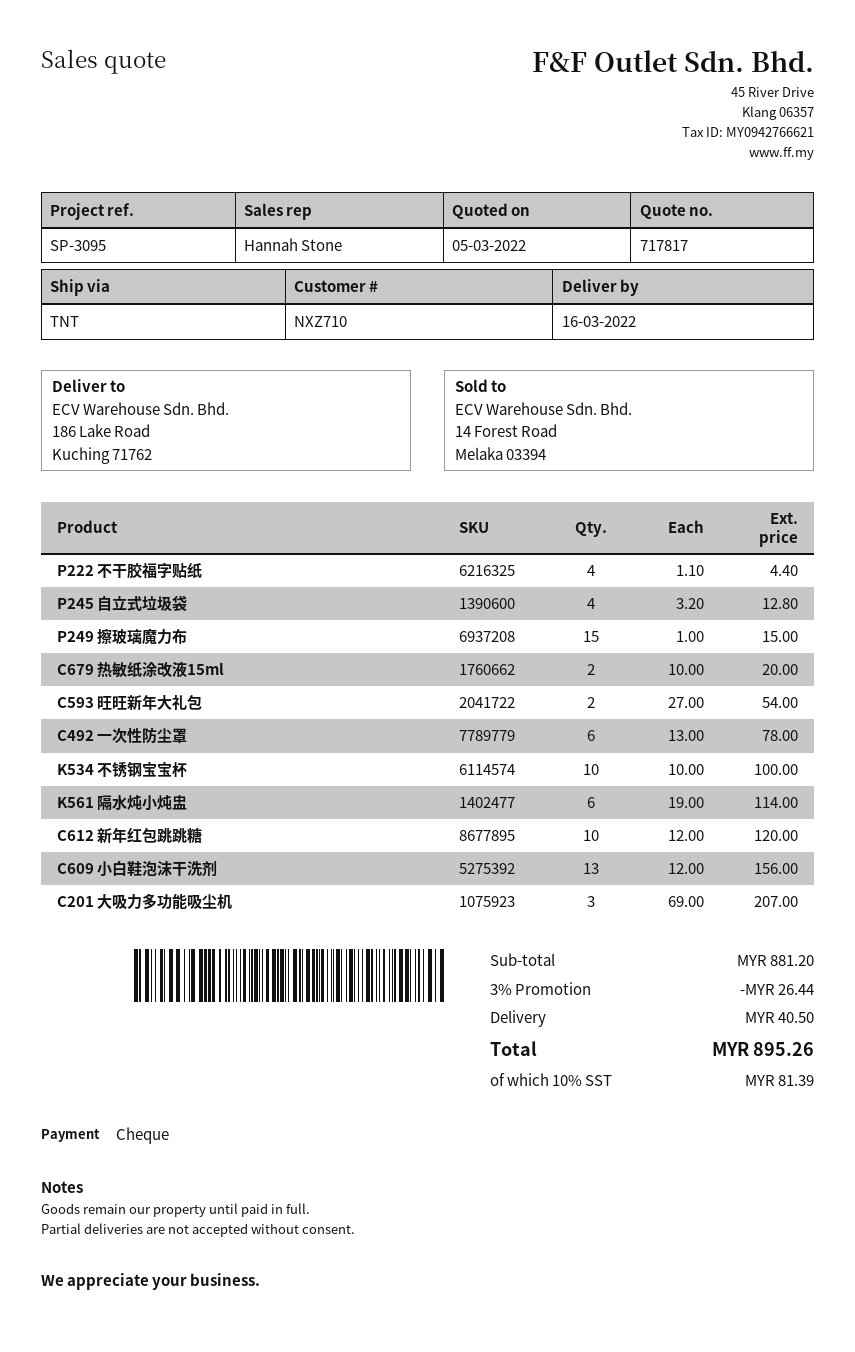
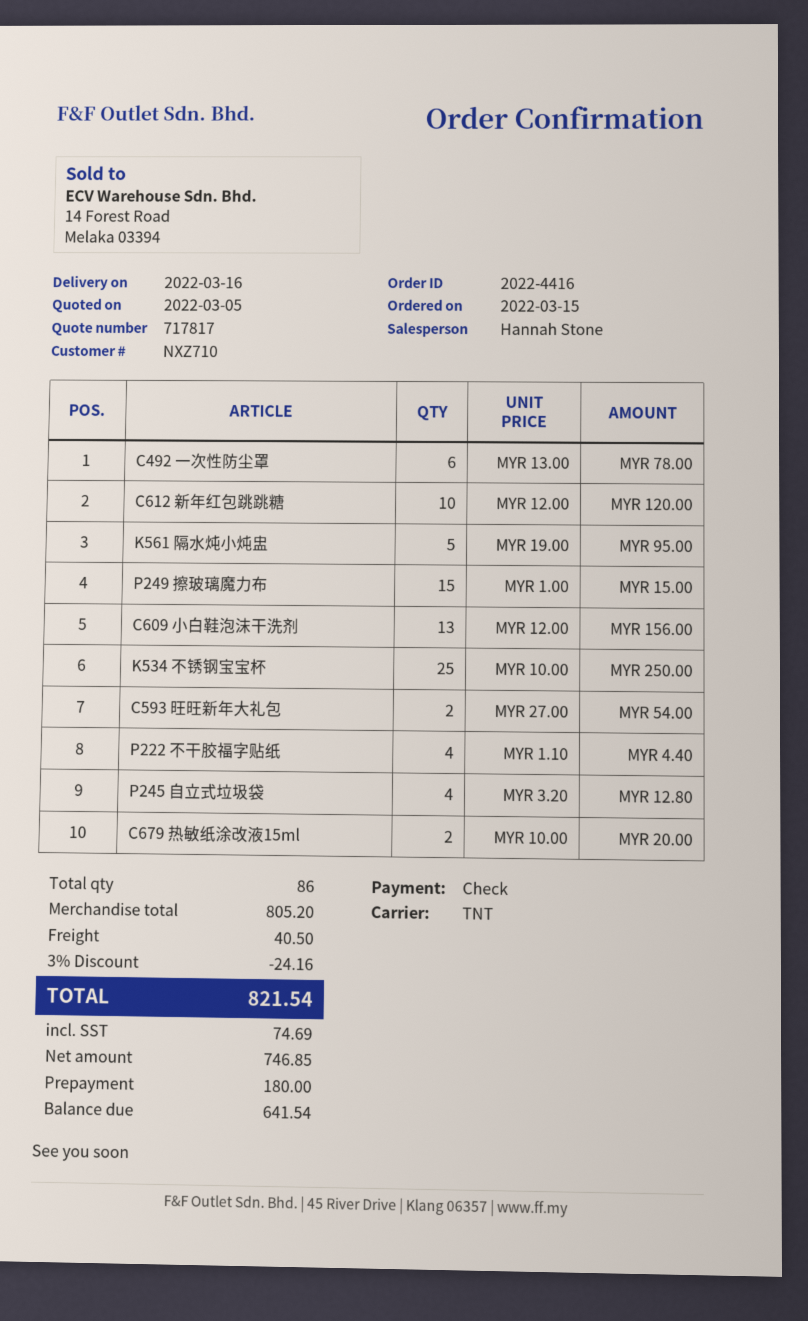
K534 不锈钢宝宝杯: 10 x 10.00 = 100.00 -> 25 x 10.00 = 250.00
K561 隔水炖小炖盅: 6 x 19.00 = 114.00 -> 5 x 19.00 = 95.00
C201 大吸力多功能吸尘机: 3 x 69.00 = 207.00 -> none
subtotal: 881.20 -> 805.20
discount: 3% = 26.44 -> 3% = 24.16
tax: 81.39 -> 74.69
total: 895.26 -> 821.54

